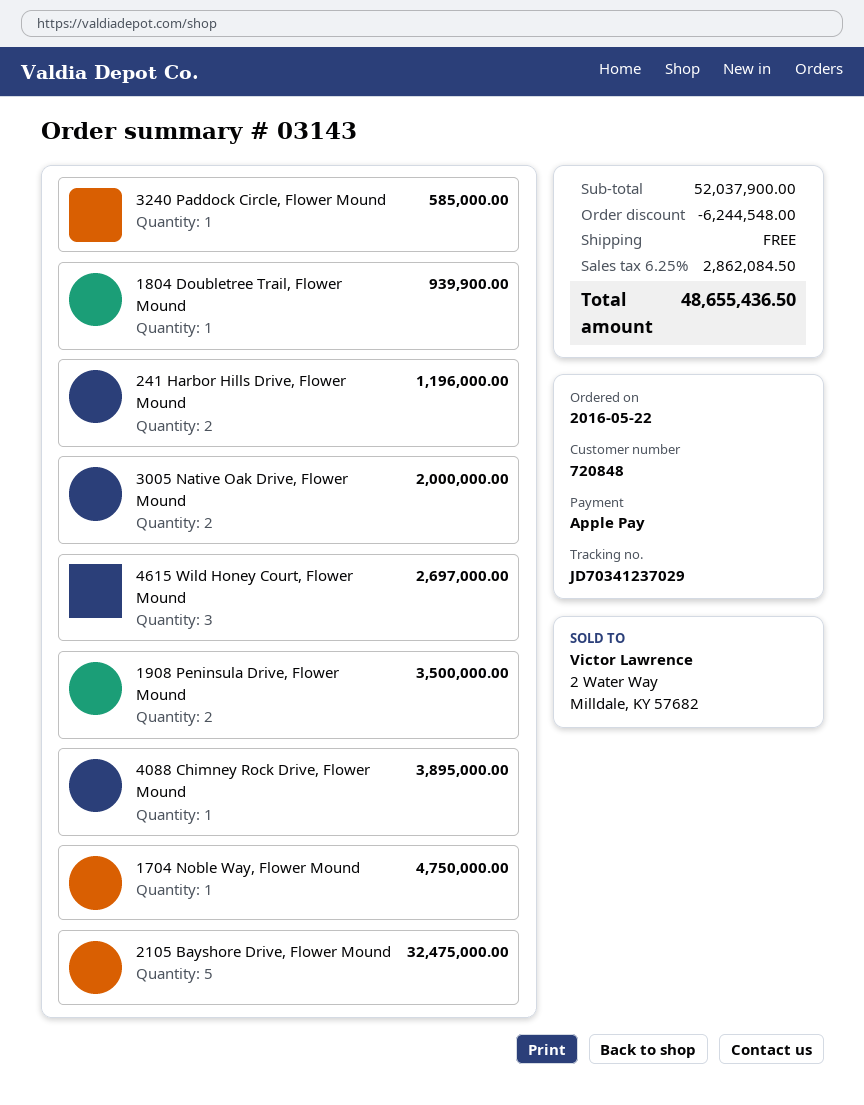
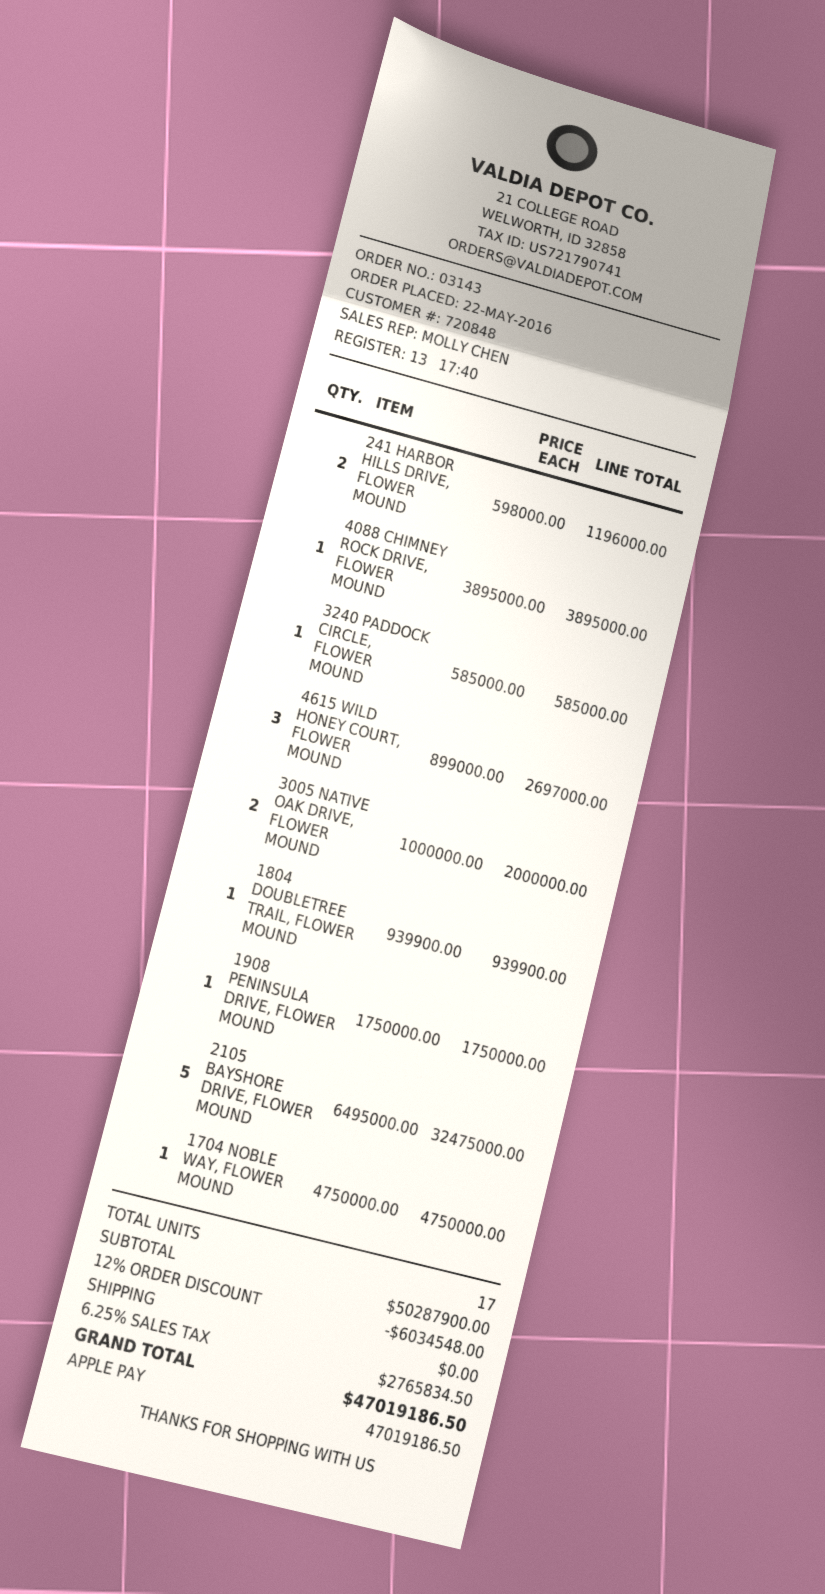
1908 Peninsula Drive, Flower Mound: 2 for 3500000.00 -> 1 for 1750000.00
subtotal: 52037900.00 -> 50287900.00
discount: 6244548.00 -> 6034548.00
tax: 6.25% = 2862084.50 -> 6.25% = 2765834.50
total: 48655436.50 -> 47019186.50

